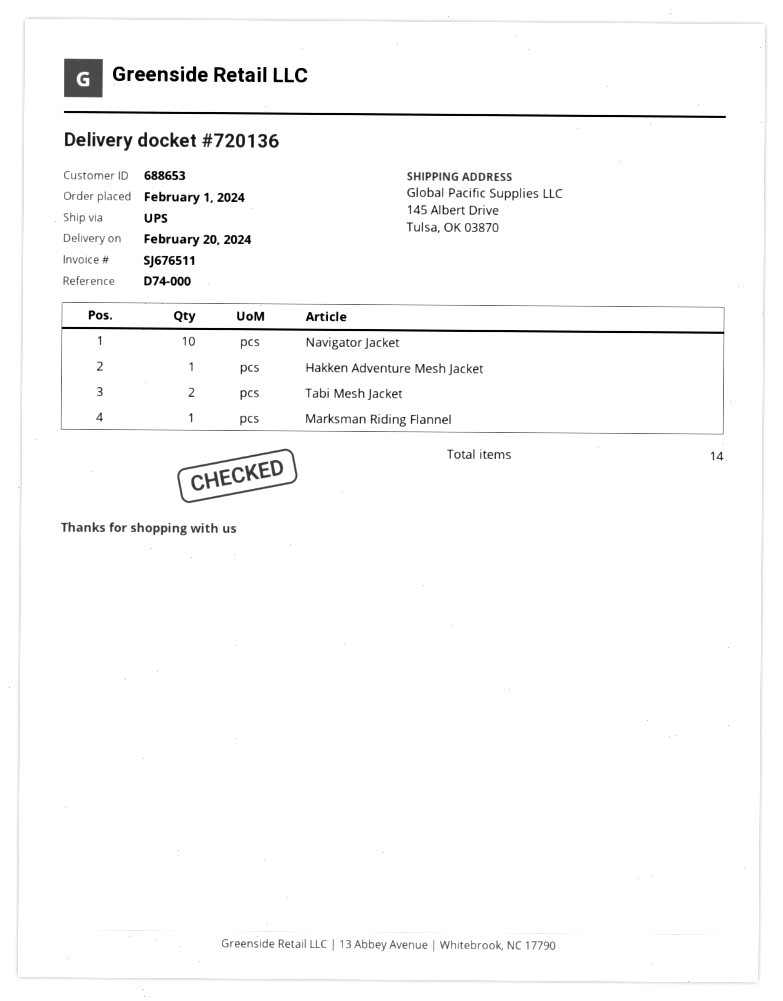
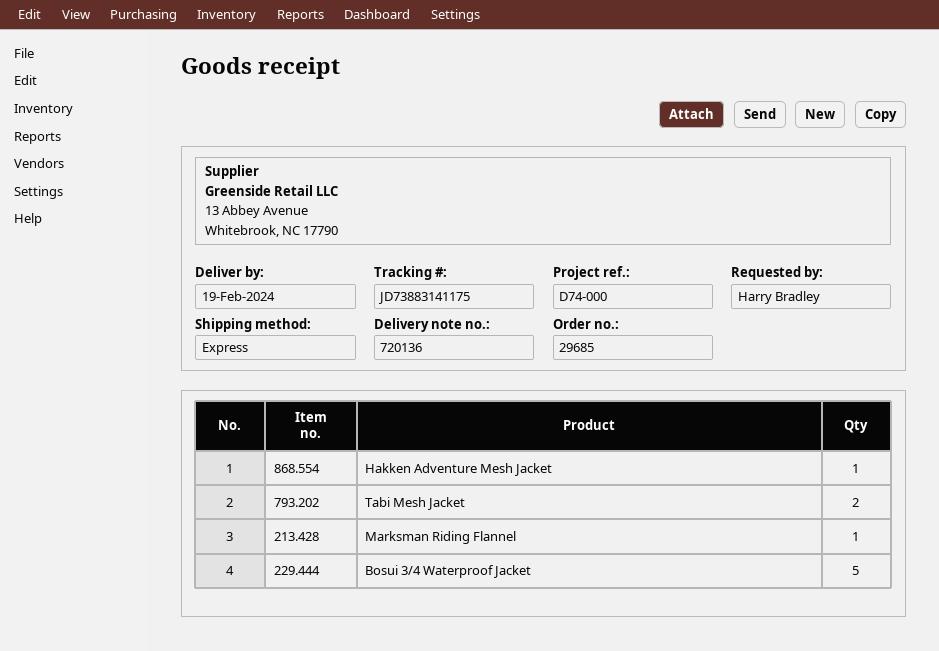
delivery date: 2024-02-20 -> 2024-02-19
shipping method: UPS -> express
Navigator Jacket: 10 -> none
Bosui 3/4 Waterproof Jacket: none -> 5

